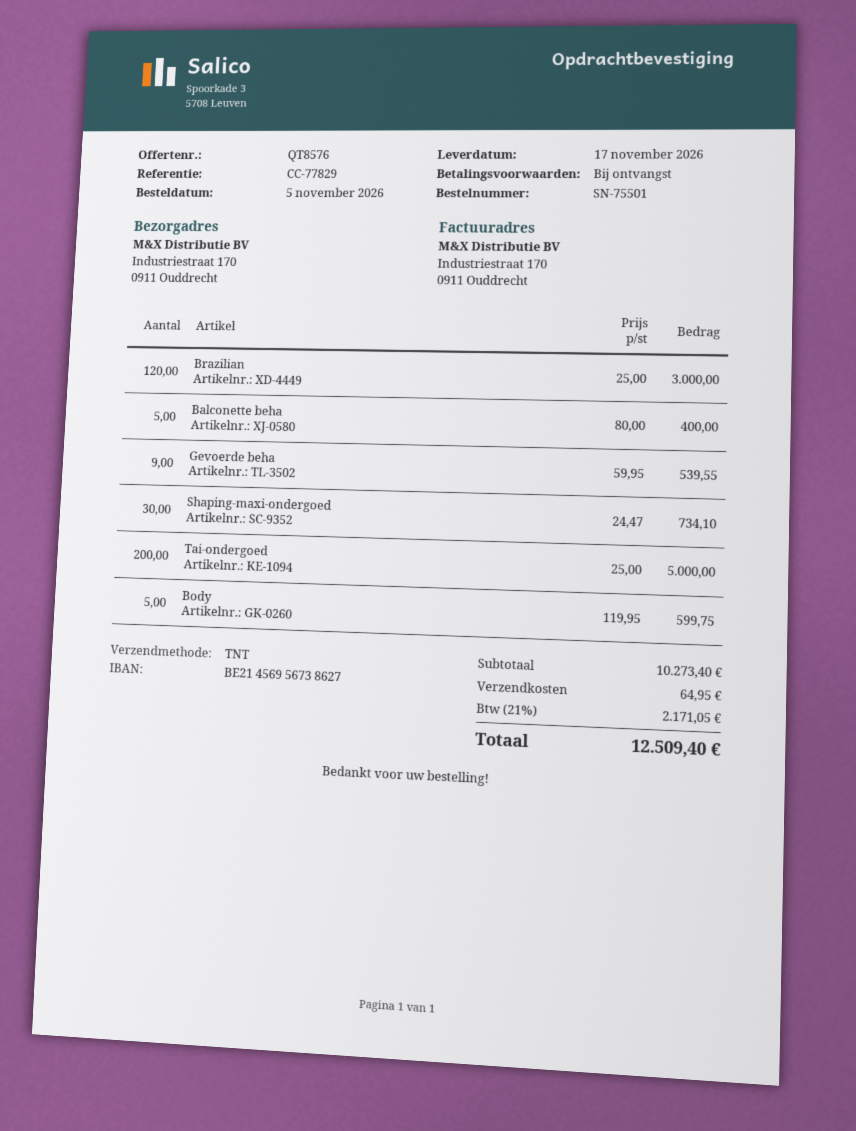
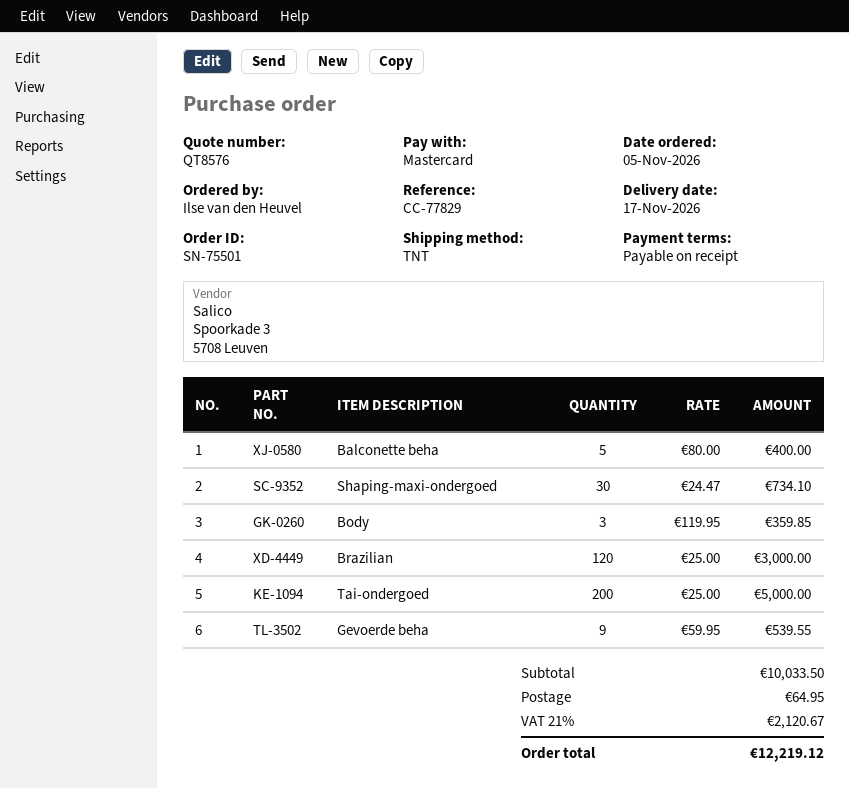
Body: 5 x 119.95 = 599.75 -> 3 x 119.95 = 359.85
subtotal: 10273.40 -> 10033.50
tax: 21% = 2171.05 -> 21% = 2120.67
total: 12509.40 -> 12219.12

